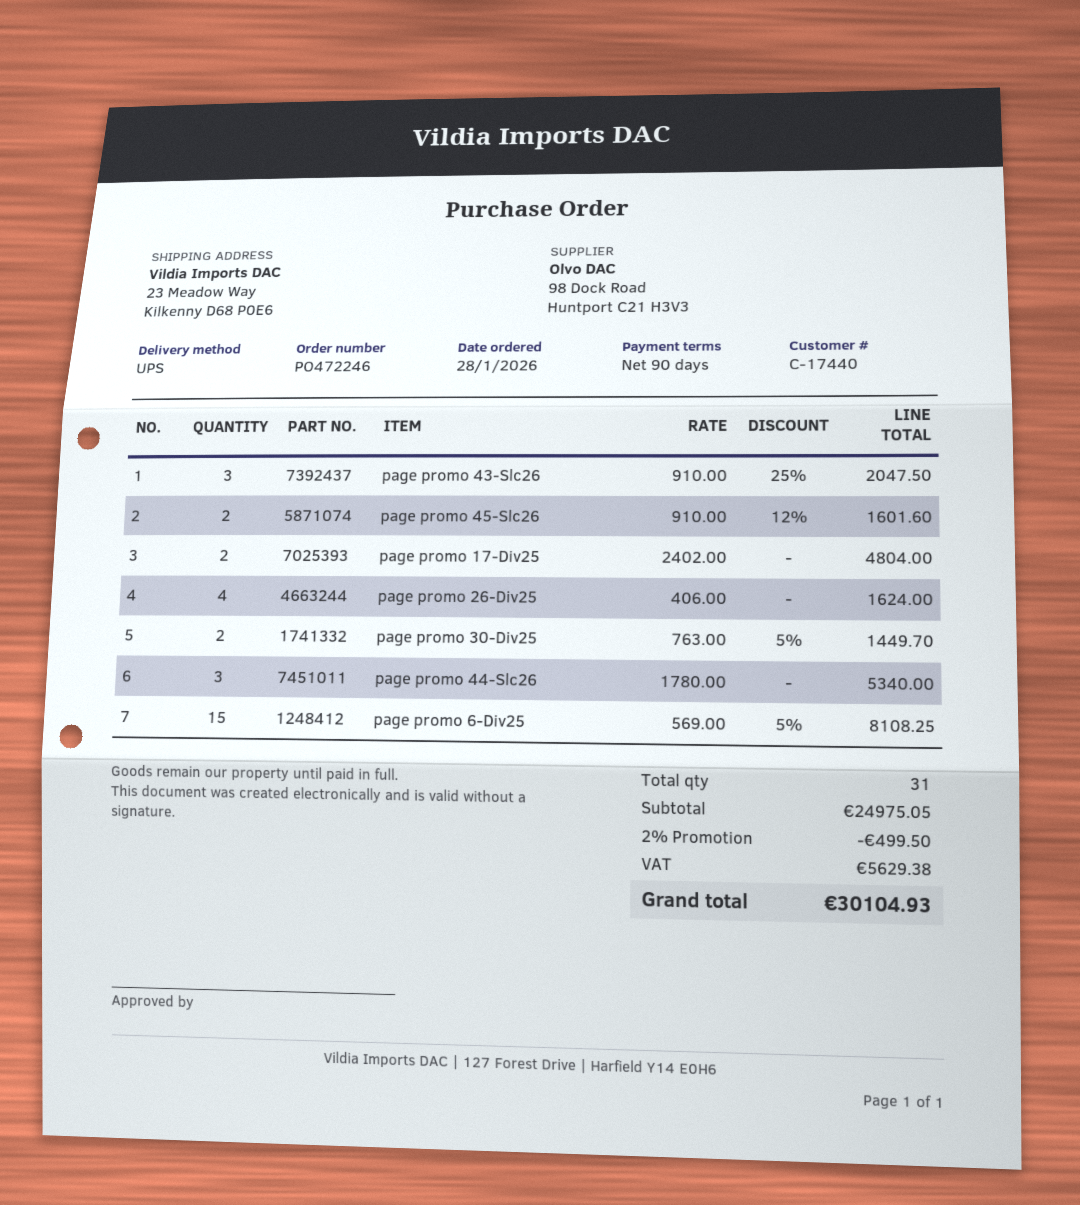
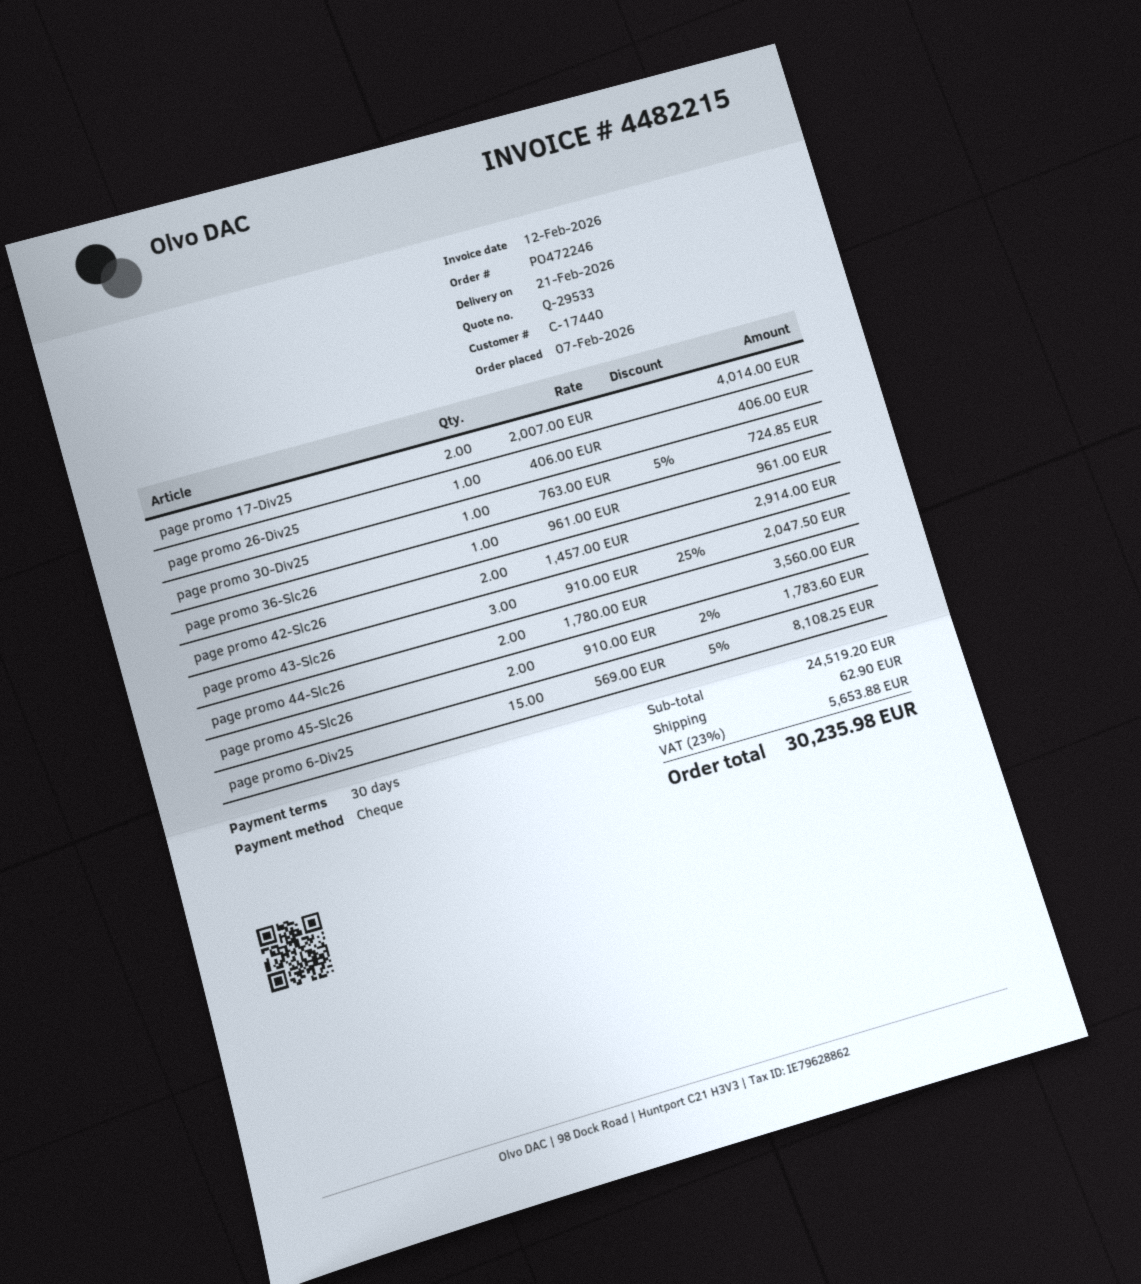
order date: 2026-01-28 -> 2026-02-07
payment terms: 90 days -> 30 days
page promo 45-Slc26: 2 x 910.00 - 12% = 1601.60 -> 2 x 910.00 - 2% = 1783.60
page promo 17-Div25: 2 x 2402.00 = 4804.00 -> 2 x 2007.00 = 4014.00
page promo 26-Div25: 4 x 406.00 = 1624.00 -> 1 x 406.00 = 406.00
page promo 30-Div25: 2 x 763.00 - 5% = 1449.70 -> 1 x 763.00 - 5% = 724.85
page promo 44-Slc26: 3 x 1780.00 = 5340.00 -> 2 x 1780.00 = 3560.00
page promo 36-Slc26: none -> 1 x 961.00 = 961.00
page promo 42-Slc26: none -> 2 x 1457.00 = 2914.00
subtotal: 24975.05 -> 24519.20
discount: 2% = 499.50 -> none
shipping: none -> 62.90
tax: 5629.38 -> 5653.88
total: 30104.93 -> 30235.98

